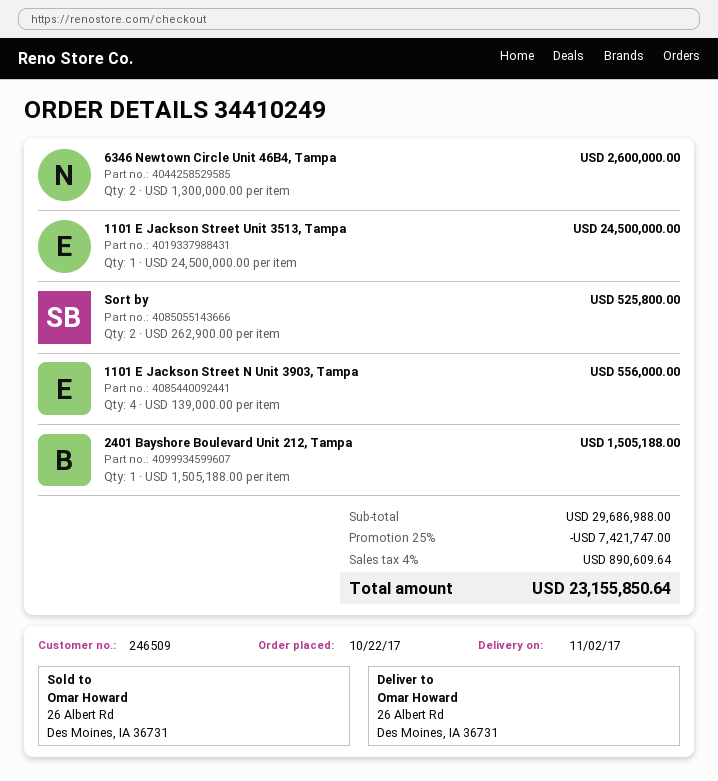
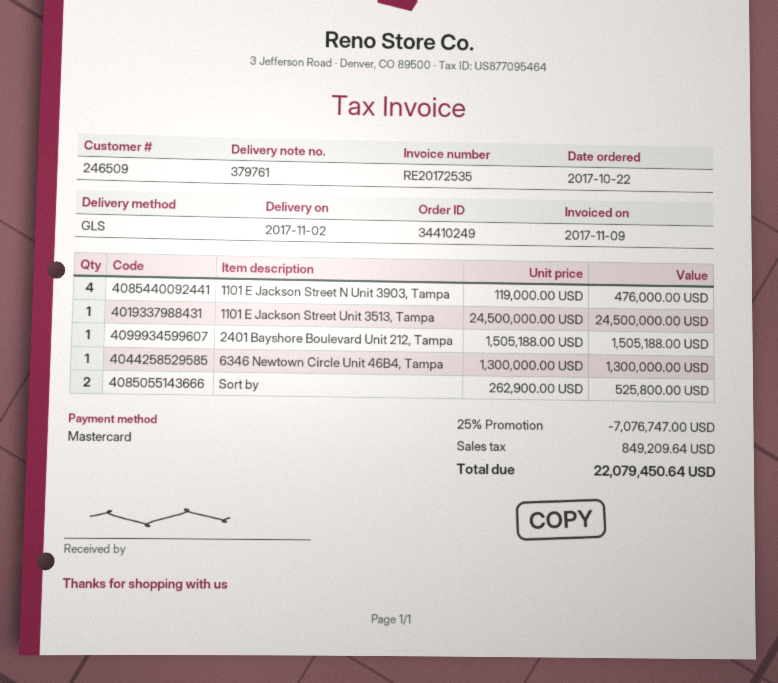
6346 Newtown Circle Unit 46B4, Tampa: 2 x 1300000.00 = 2600000.00 -> 1 x 1300000.00 = 1300000.00
1101 E Jackson Street N Unit 3903, Tampa: 4 x 139000.00 = 556000.00 -> 4 x 119000.00 = 476000.00
discount: 25% = 7421747.00 -> 25% = 7076747.00
tax: 890609.64 -> 849209.64
total: 23155850.64 -> 22079450.64

